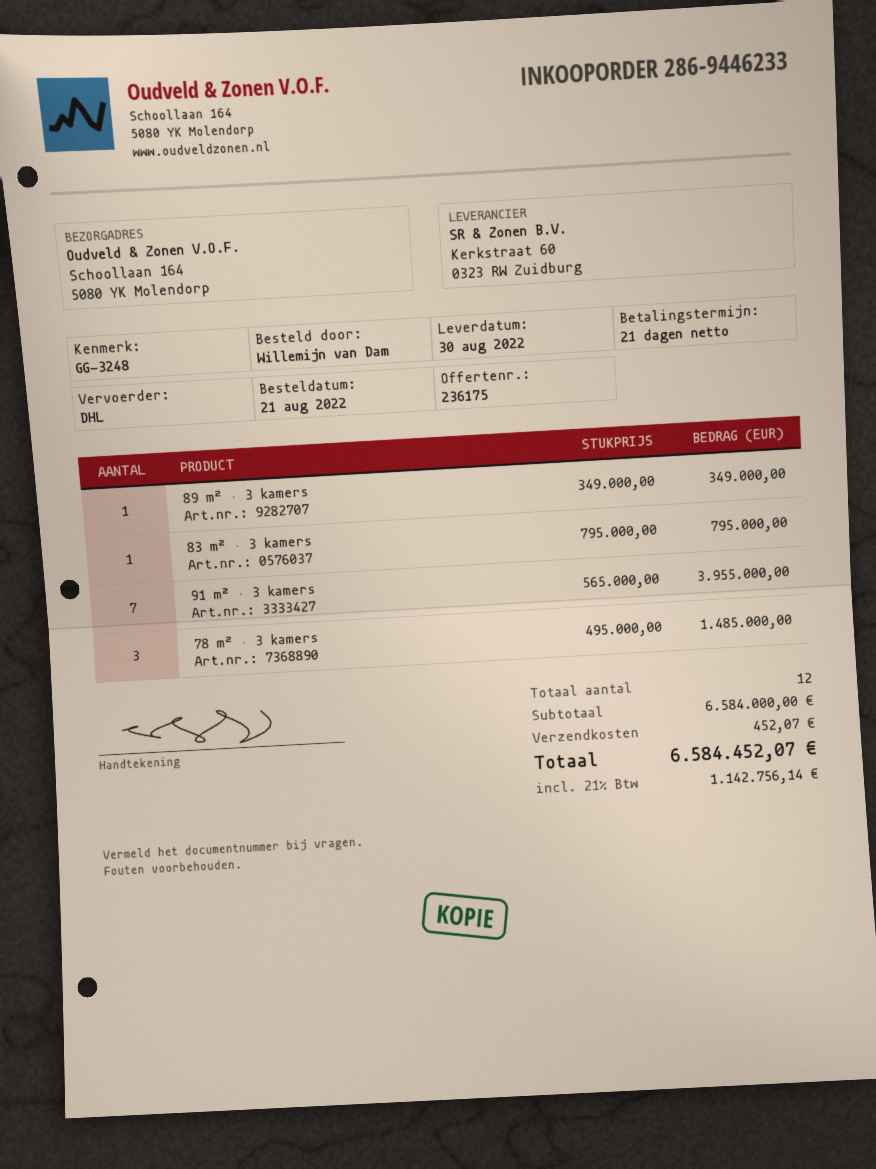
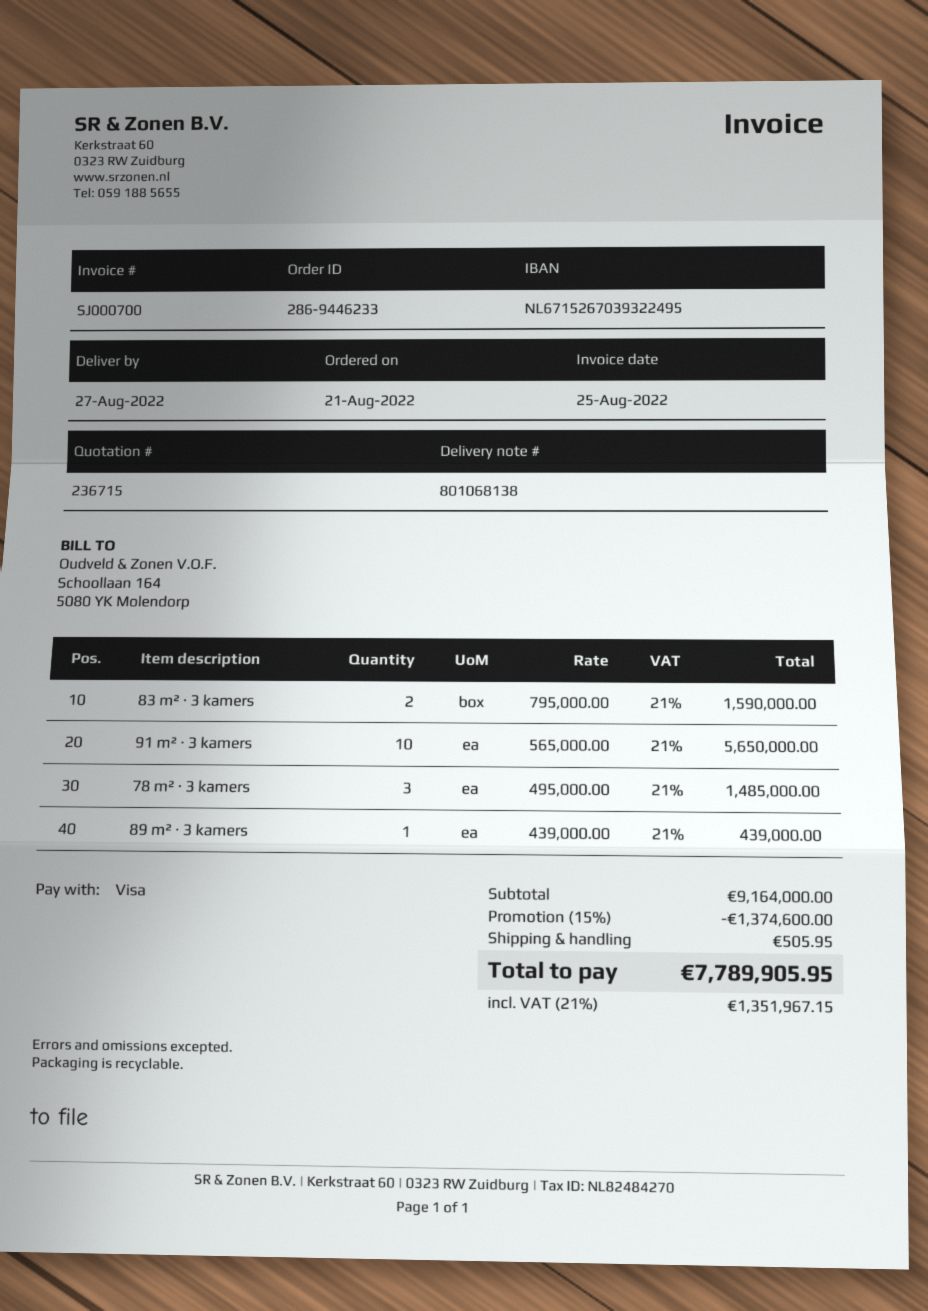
quote number: 236175 -> 236715
delivery date: 2022-08-30 -> 2022-08-27
89 m² · 3 kamers: 1 x 349000.00 = 349000.00 -> 1 x 439000.00 = 439000.00
83 m² · 3 kamers: 1 x 795000.00 = 795000.00 -> 2 x 795000.00 = 1590000.00
91 m² · 3 kamers: 7 x 565000.00 = 3955000.00 -> 10 x 565000.00 = 5650000.00
subtotal: 6584000.00 -> 9164000.00
discount: none -> 15% = 1374600.00
shipping: 452.07 -> 505.95
tax: 21% = 1142756.14 -> 21% = 1351967.15
total: 6584452.07 -> 7789905.95

